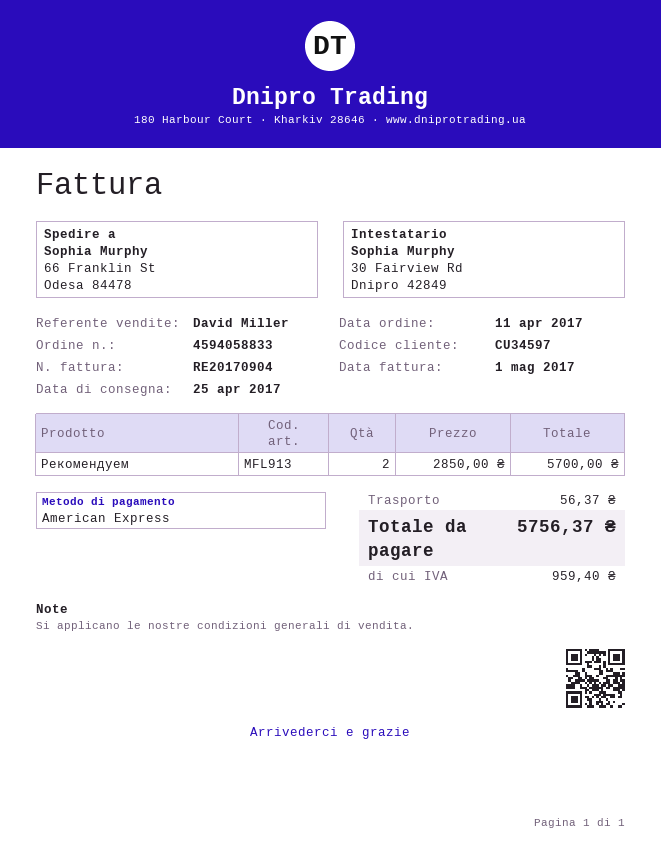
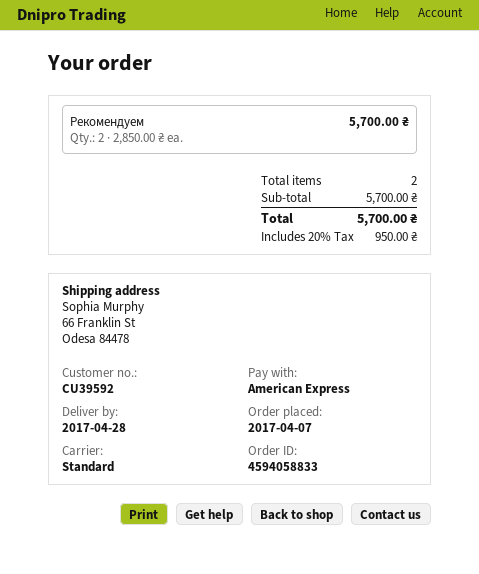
order date: 2017-04-11 -> 2017-04-07
delivery date: 2017-04-25 -> 2017-04-28
customer number: CU34597 -> CU39592
shipping: 56.37 -> none
tax: 959.40 -> 950.00
total: 5756.37 -> 5700.00

